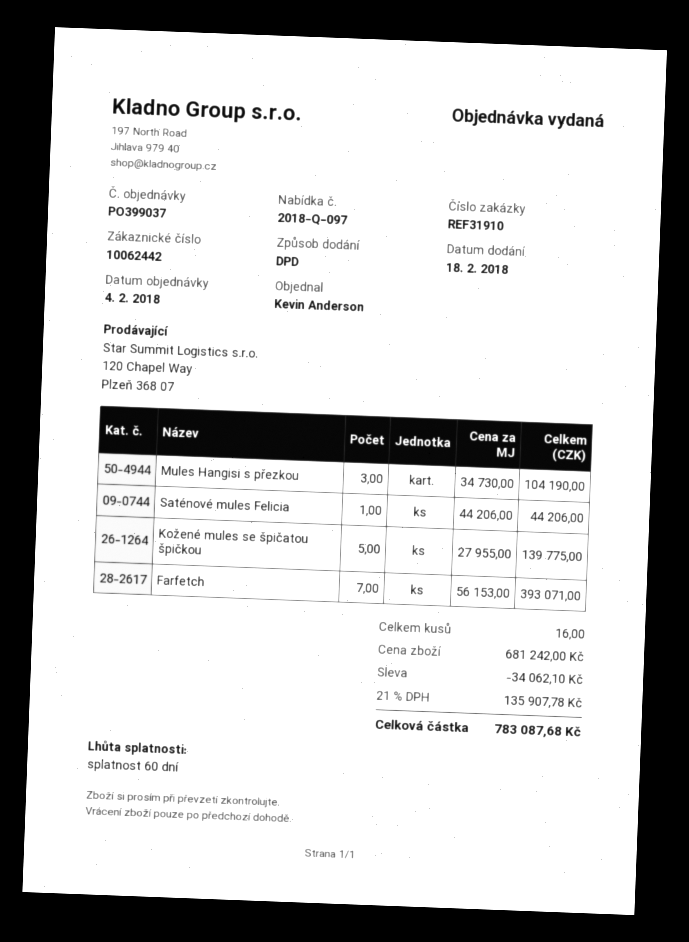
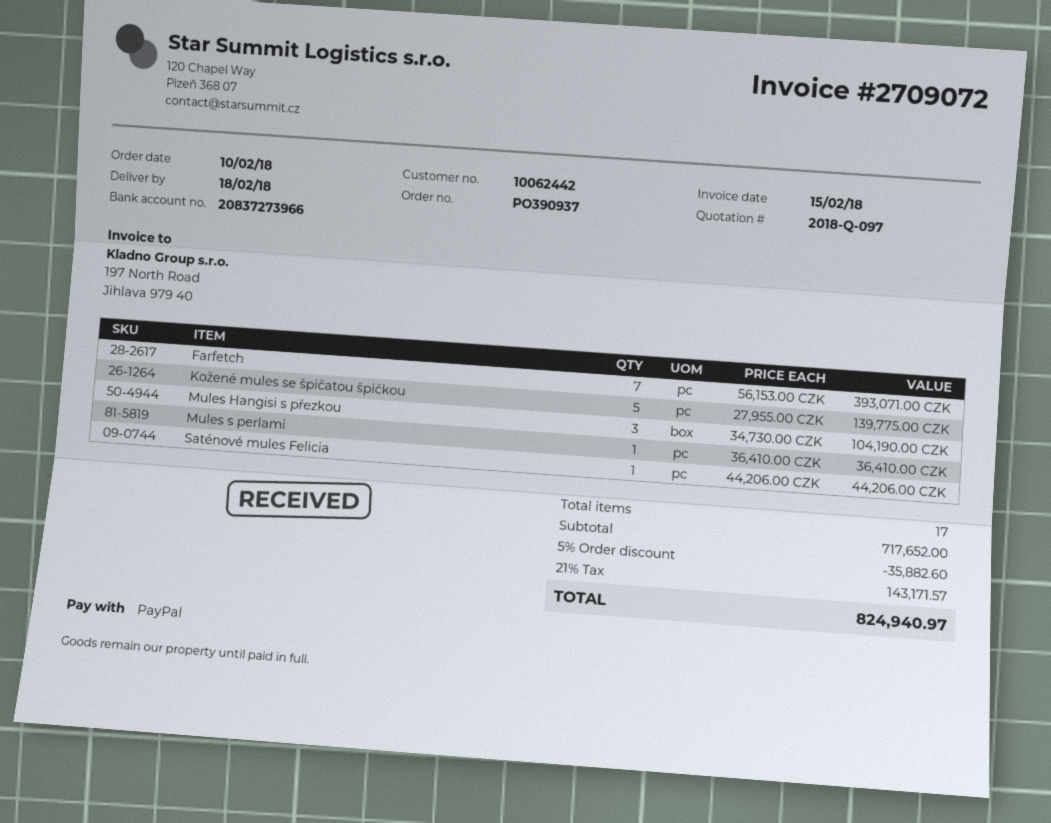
order number: PO399037 -> PO390937
order date: 2018-02-04 -> 2018-02-10
Mules s perlami: none -> 1 x 36410.00 = 36410.00
total quantity: 16 -> 17
subtotal: 681242.00 -> 717652.00
discount: 34062.10 -> 35882.60
tax: 21% = 135907.78 -> 21% = 143171.57
total: 783087.68 -> 824940.97

